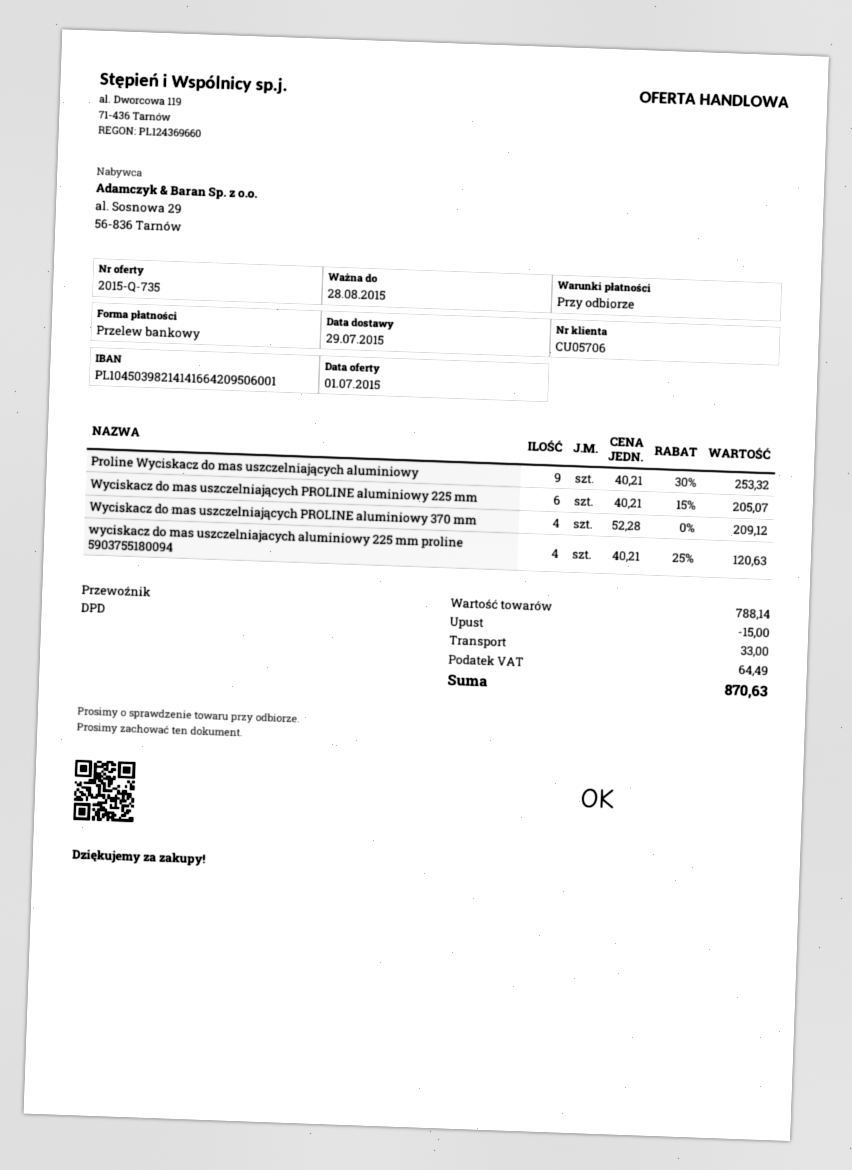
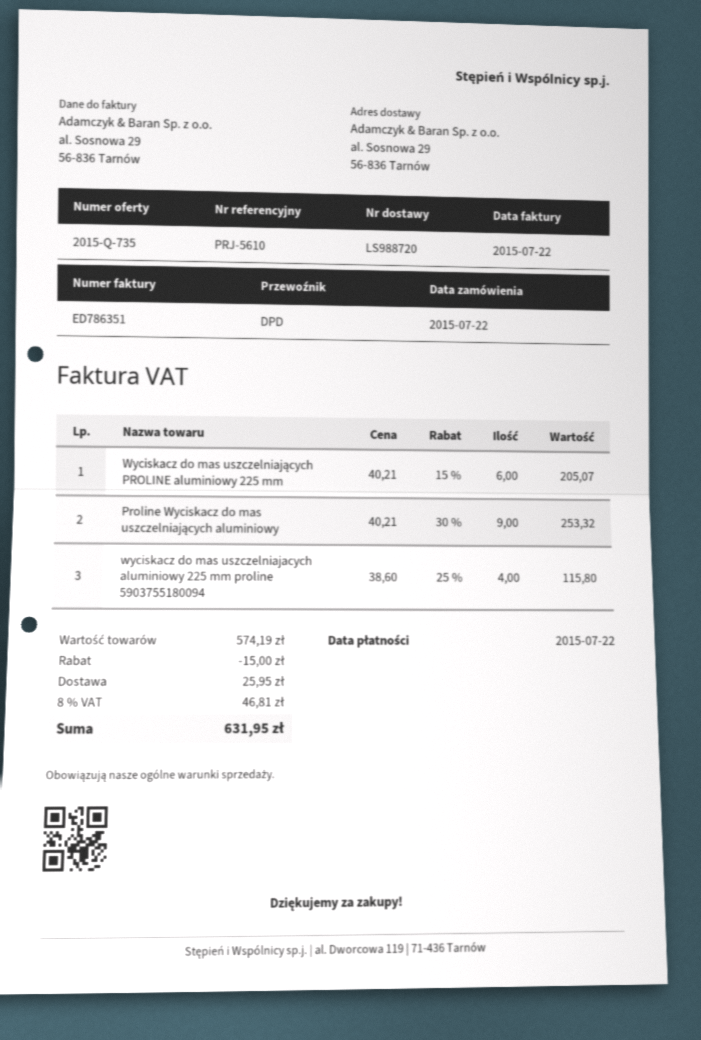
Wyciskacz do mas uszczelniających PROLINE aluminiowy 370 mm: 4 x 52.28 = 209.12 -> none
wyciskacz do mas uszczelniajacych aluminiowy 225 mm proline 5903755180094: 4 x 40.21 - 25% = 120.63 -> 4 x 38.60 - 25% = 115.80
subtotal: 788.14 -> 574.19
shipping: 33.00 -> 25.95
tax: 64.49 -> 46.81
total: 870.63 -> 631.95

